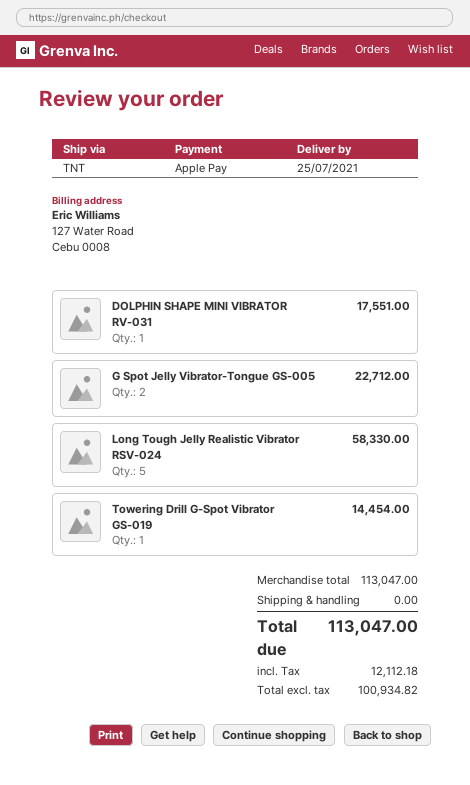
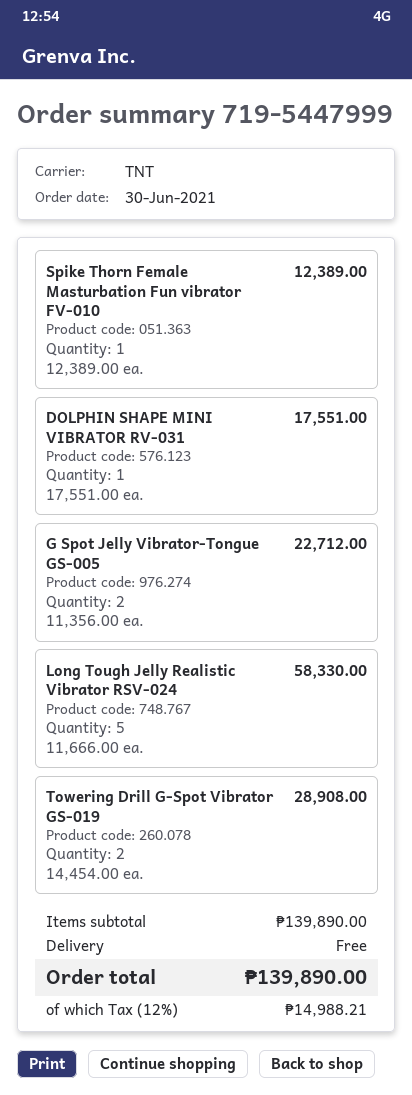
Towering Drill G-Spot Vibrator GS-019: 1 for 14454.00 -> 2 for 28908.00
Spike Thorn Female Masturbation Fun vibrator FV-010: none -> 1 for 12389.00
subtotal: 113047.00 -> 139890.00
tax: 12112.18 -> 14988.21
total: 113047.00 -> 139890.00

